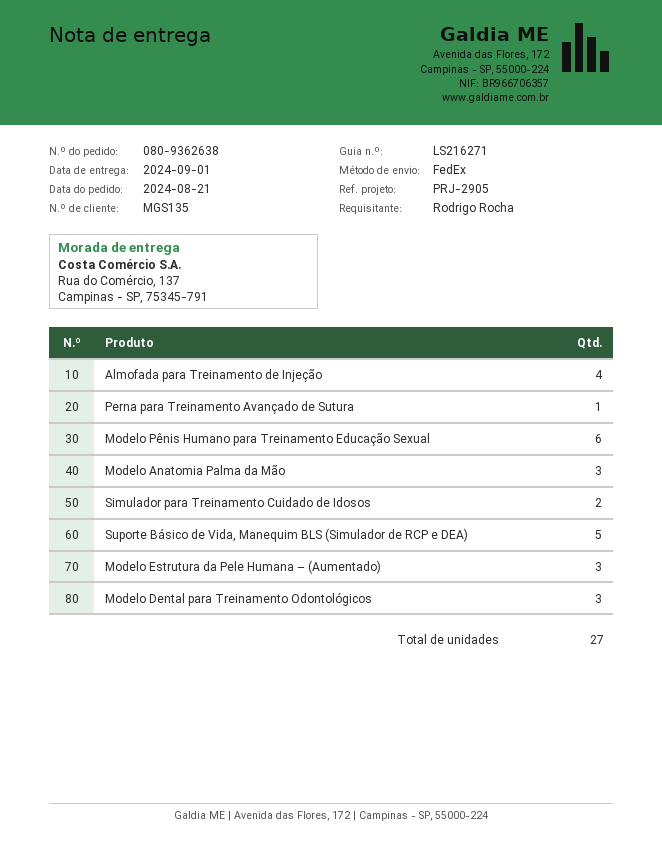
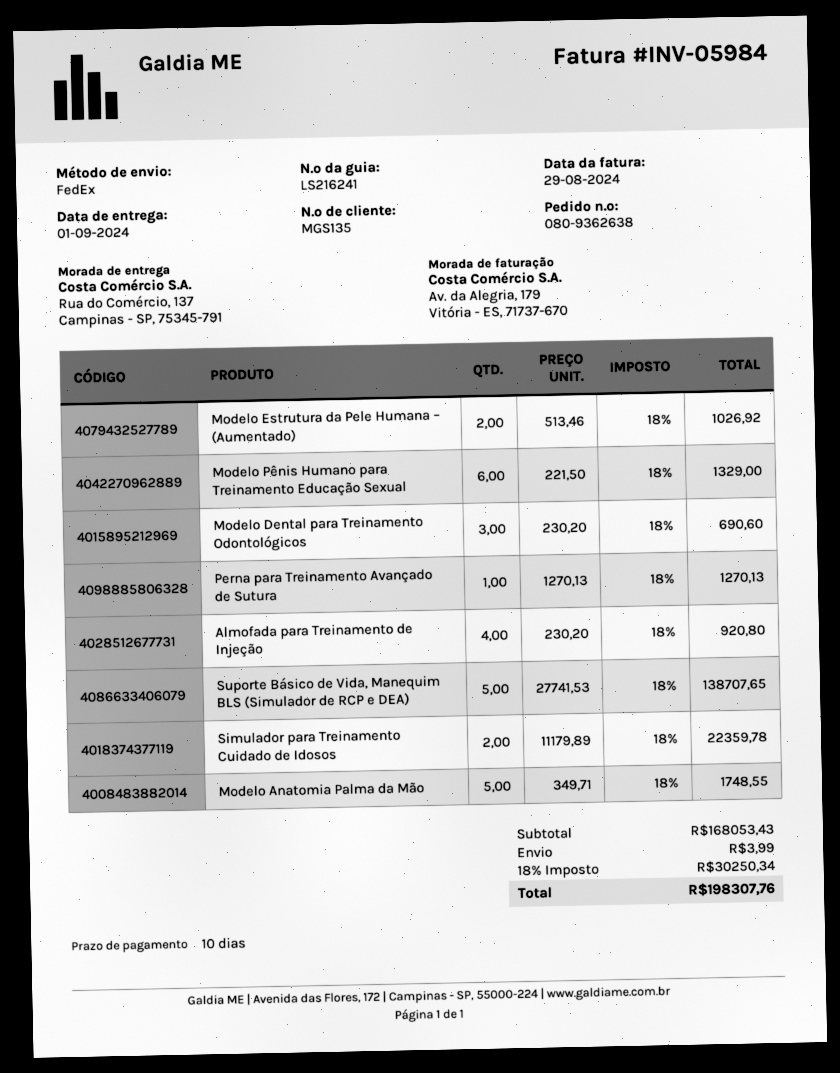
delivery note number: LS216271 -> LS216241
Modelo Anatomia Palma da Mão: 3 -> 5
Modelo Estrutura da Pele Humana – (Aumentado): 3 -> 2

